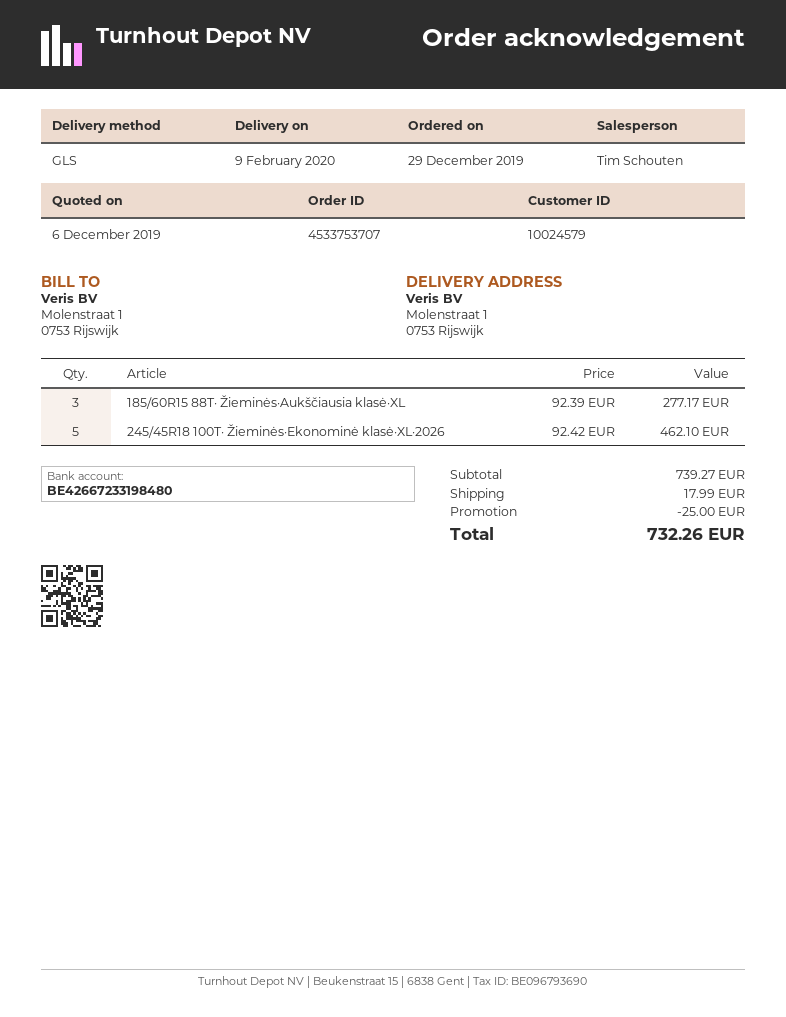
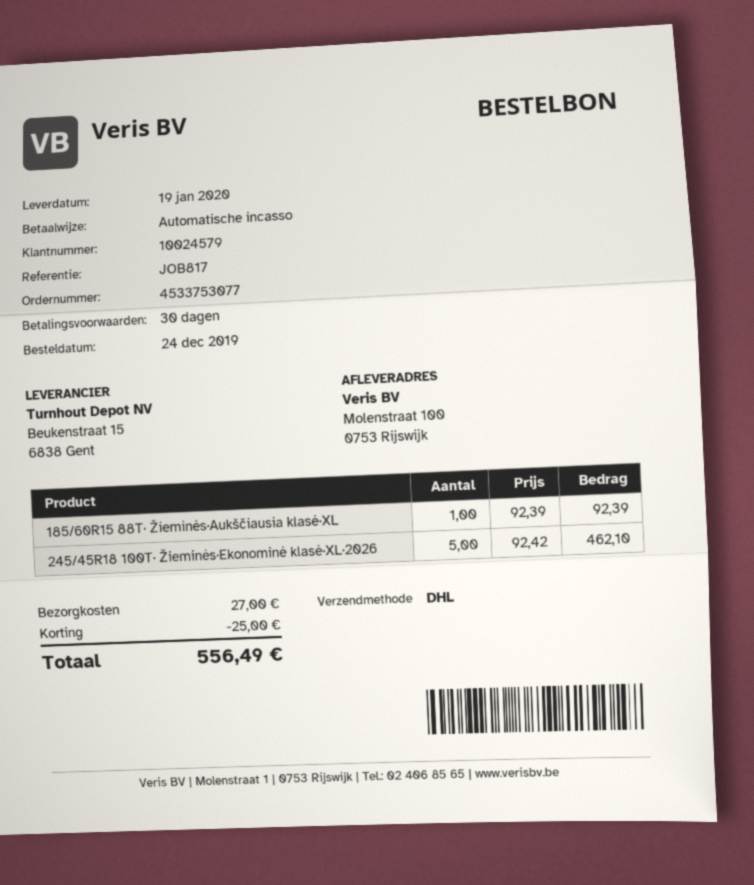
order number: 4533753707 -> 4533753077
order date: 2019-12-29 -> 2019-12-24
delivery date: 2020-02-09 -> 2020-01-19
shipping method: GLS -> DHL
ship to: Molenstraat 1, 0753 Rijswijk -> Molenstraat 100, 0753 Rijswijk
185/60R15 88T· Žieminės·Aukščiausia klasė·XL: 3 x 92.39 = 277.17 -> 1 x 92.39 = 92.39
shipping: 17.99 -> 27.00
total: 732.26 -> 556.49

